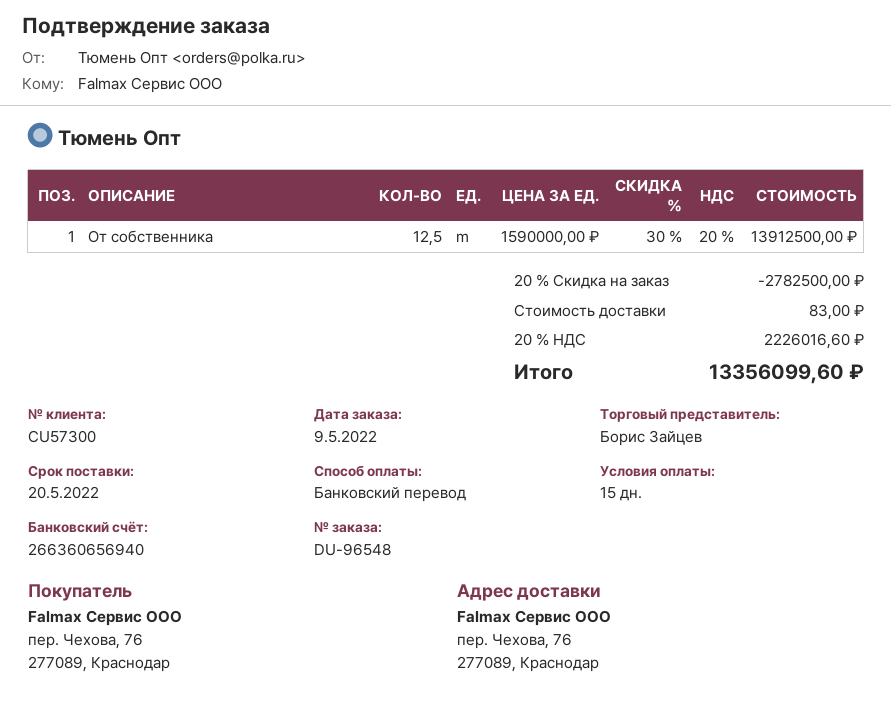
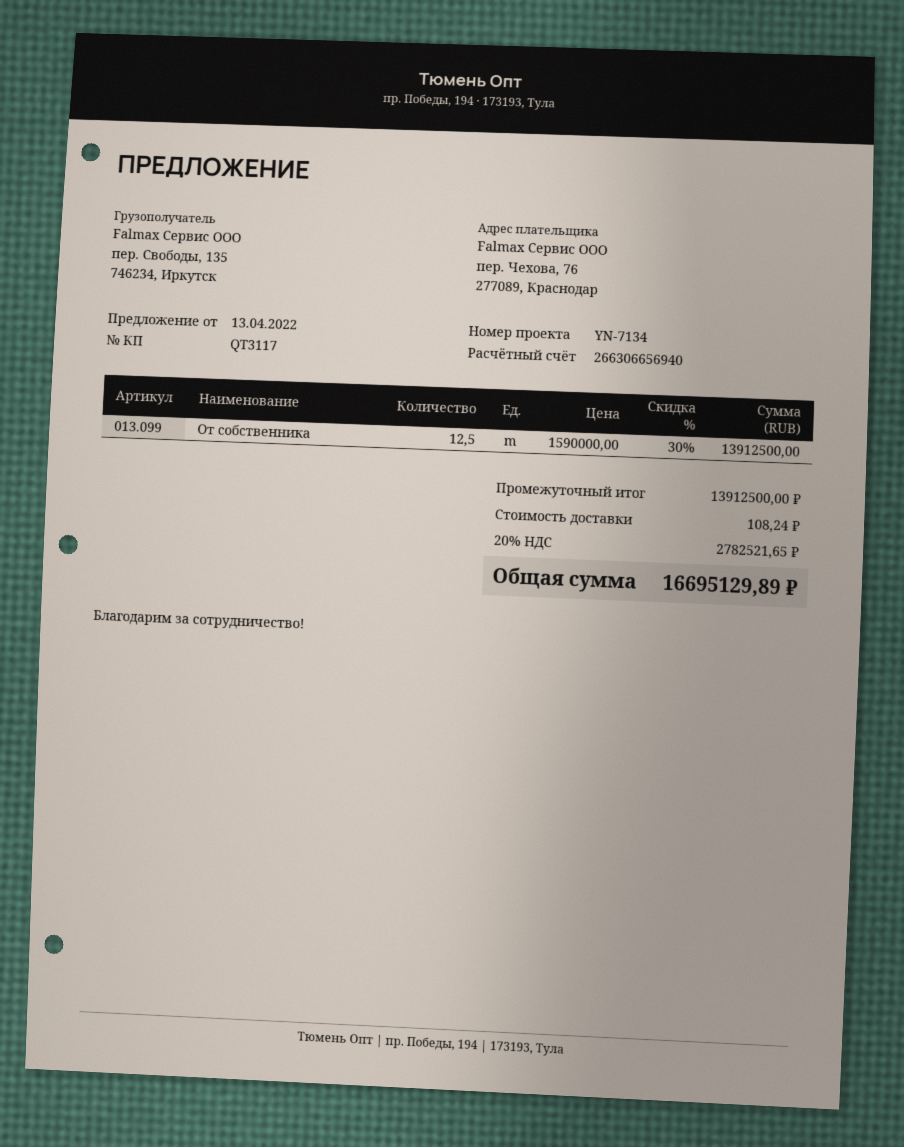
bank account: 266360656940 -> 266306656940
ship to: пер. Чехова, 76, 277089, Краснодар -> пер. Свободы, 135, 746234, Иркутск
discount: 20% = 2782500.00 -> none
shipping: 83.00 -> 108.24
tax: 20% = 2226016.60 -> 20% = 2782521.65
total: 13356099.60 -> 16695129.89

